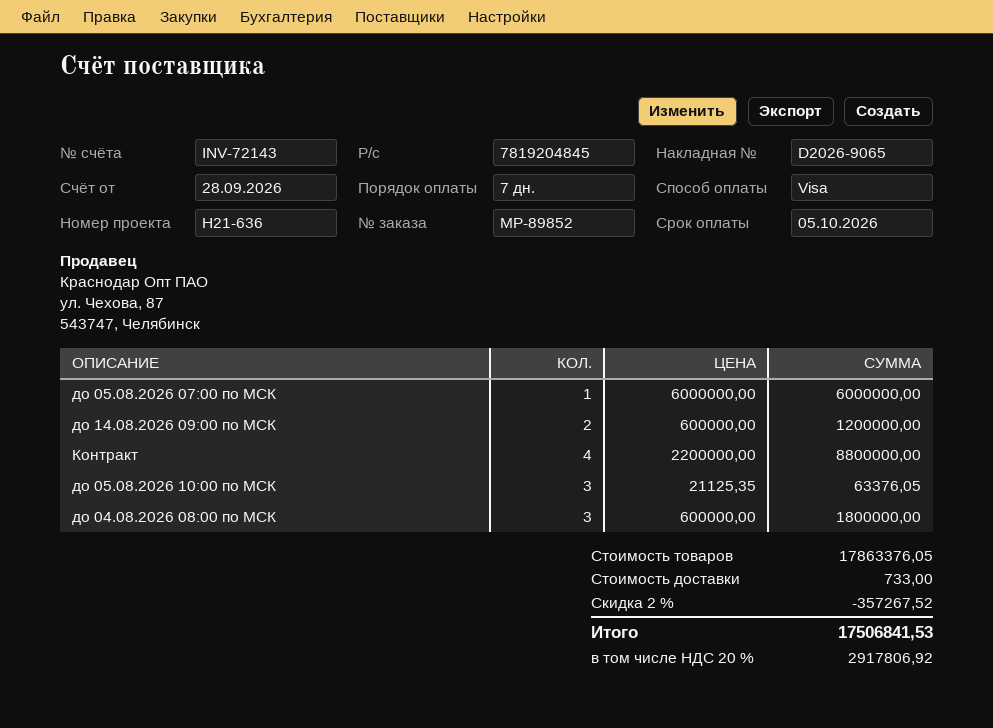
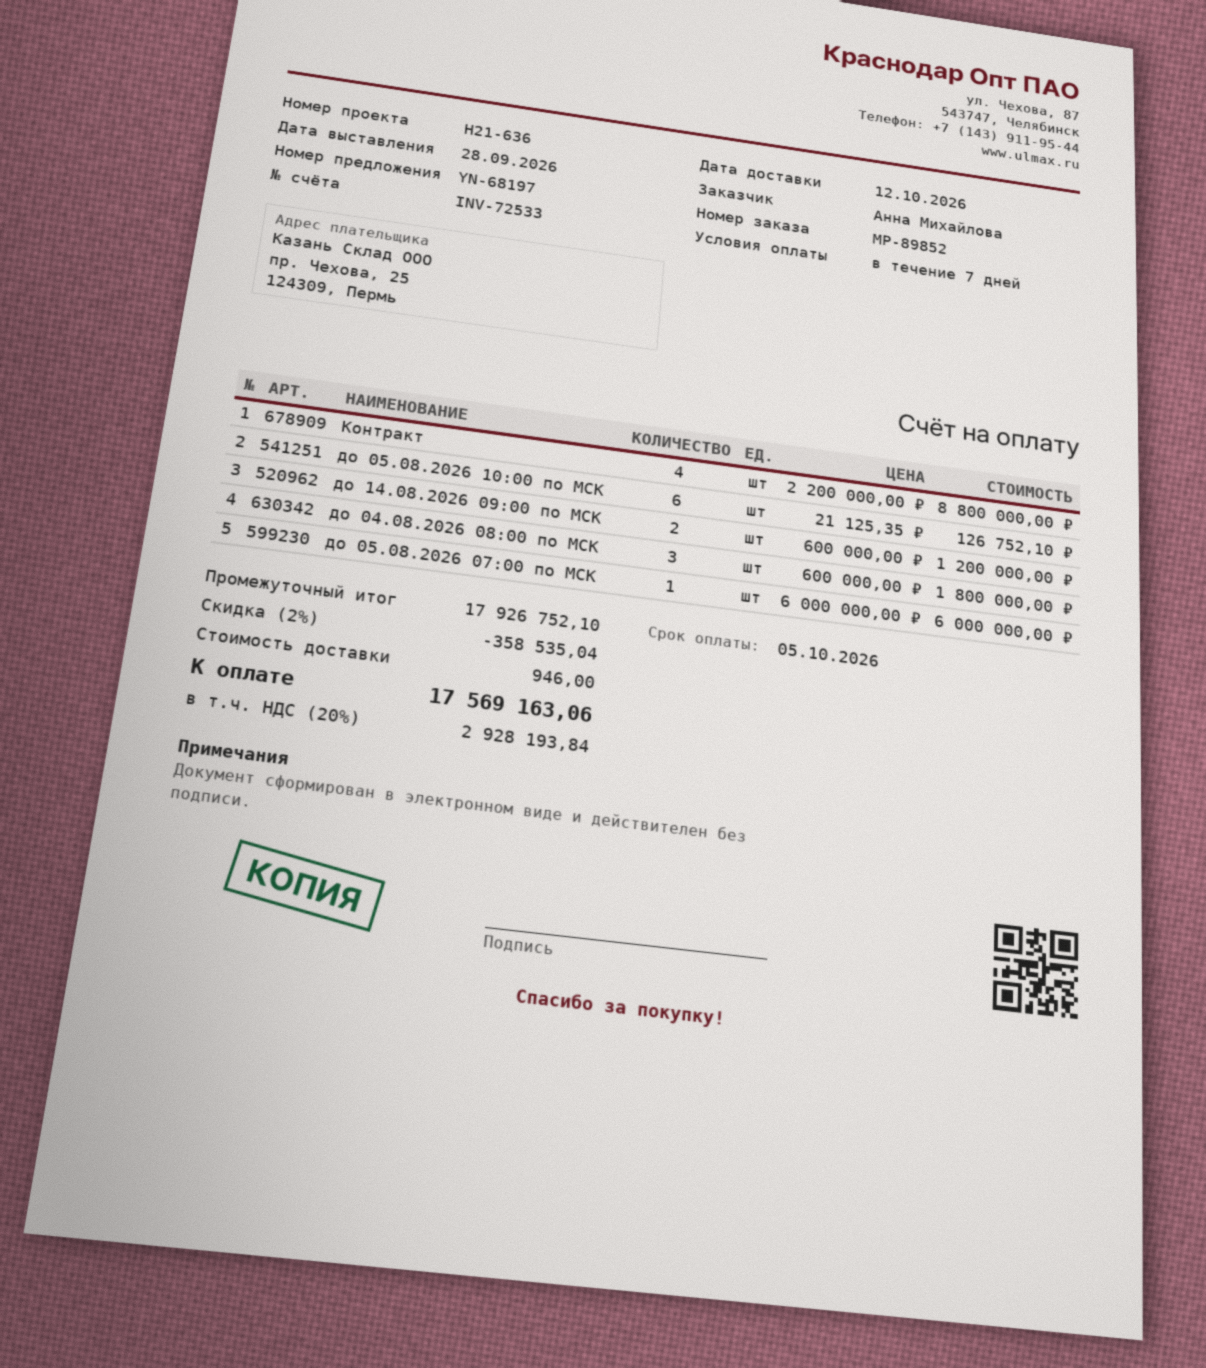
invoice number: INV-72143 -> INV-72533
до 05.08.2026 10:00 по МСК: 3 x 21125.35 = 63376.05 -> 6 x 21125.35 = 126752.10
subtotal: 17863376.05 -> 17926752.10
discount: 2% = 357267.52 -> 2% = 358535.04
shipping: 733.00 -> 946.00
tax: 20% = 2917806.92 -> 20% = 2928193.84
total: 17506841.53 -> 17569163.06

